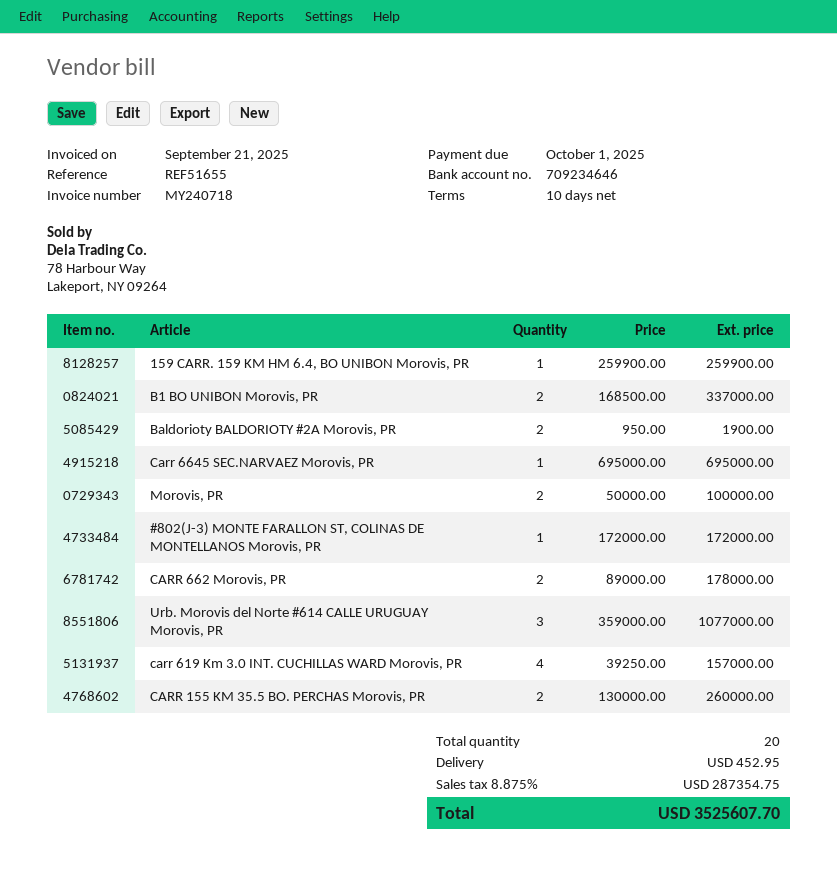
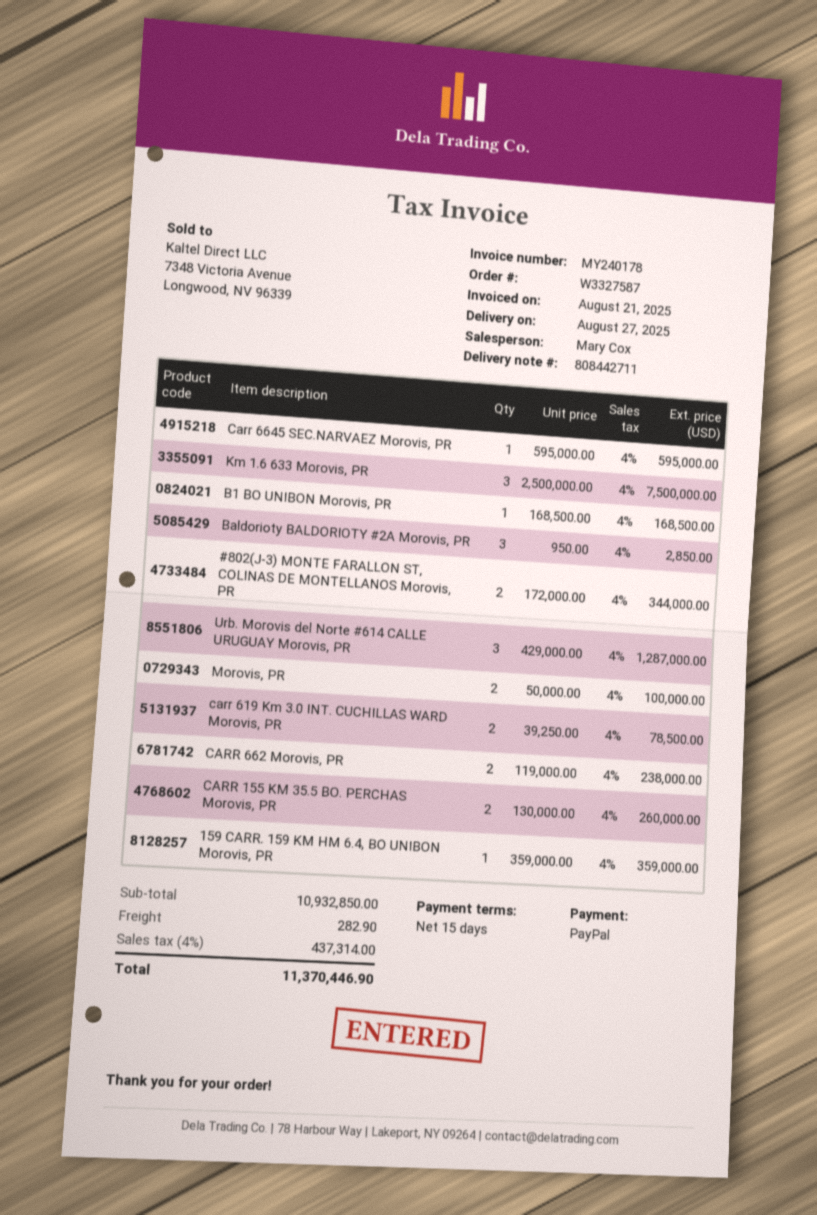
invoice number: MY240718 -> MY240178
invoice date: 2025-09-21 -> 2025-08-21
payment terms: 10 days -> 15 days
159 CARR. 159 KM HM 6.4, BO UNIBON Morovis, PR: 1 x 259900.00 = 259900.00 -> 1 x 359000.00 = 359000.00
B1 BO UNIBON Morovis, PR: 2 x 168500.00 = 337000.00 -> 1 x 168500.00 = 168500.00
Baldorioty BALDORIOTY #2A Morovis, PR: 2 x 950.00 = 1900.00 -> 3 x 950.00 = 2850.00
Carr 6645 SEC.NARVAEZ Morovis, PR: 1 x 695000.00 = 695000.00 -> 1 x 595000.00 = 595000.00
#802(J-3) MONTE FARALLON ST, COLINAS DE MONTELLANOS Morovis, PR: 1 x 172000.00 = 172000.00 -> 2 x 172000.00 = 344000.00
CARR 662 Morovis, PR: 2 x 89000.00 = 178000.00 -> 2 x 119000.00 = 238000.00
Urb. Morovis del Norte #614 CALLE URUGUAY Morovis, PR: 3 x 359000.00 = 1077000.00 -> 3 x 429000.00 = 1287000.00
carr 619 Km 3.0 INT. CUCHILLAS WARD Morovis, PR: 4 x 39250.00 = 157000.00 -> 2 x 39250.00 = 78500.00
Km 1.6 633 Morovis, PR: none -> 3 x 2500000.00 = 7500000.00
shipping: 452.95 -> 282.90
tax: 8.875% = 287354.75 -> 4% = 437314.00
total: 3525607.70 -> 11370446.90

